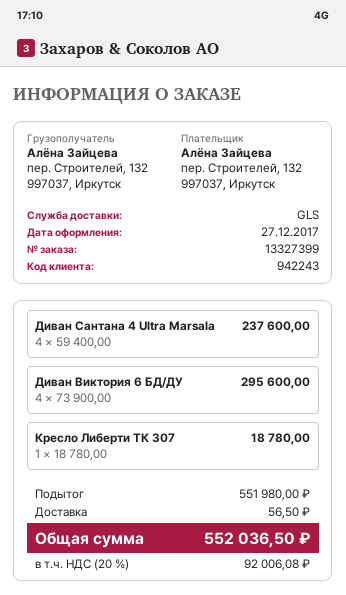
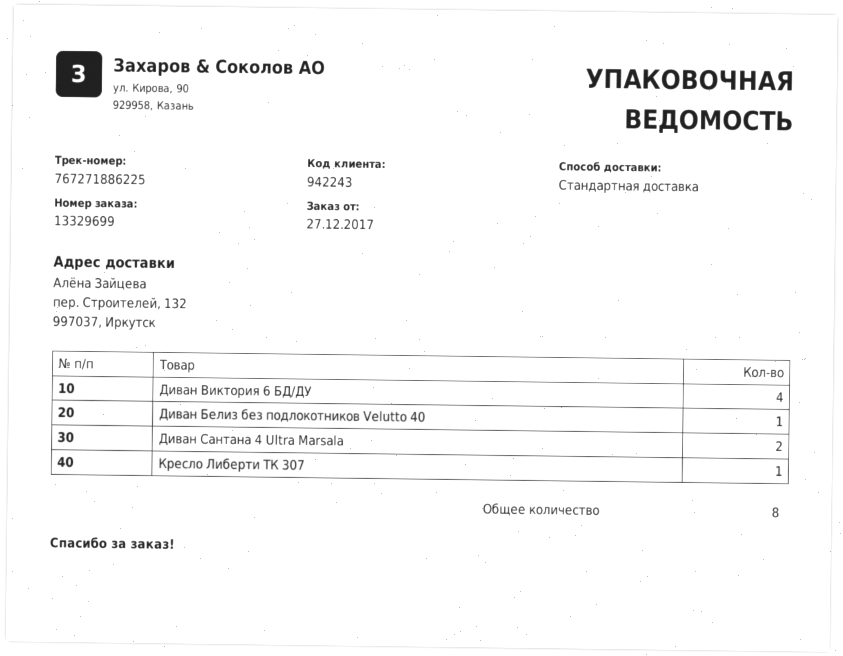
order number: 13327399 -> 13329699
shipping method: GLS -> standard
Диван Сантана 4 Ultra Marsala: 4 -> 2
Диван Белиз без подлокотников Velutto 40: none -> 1

